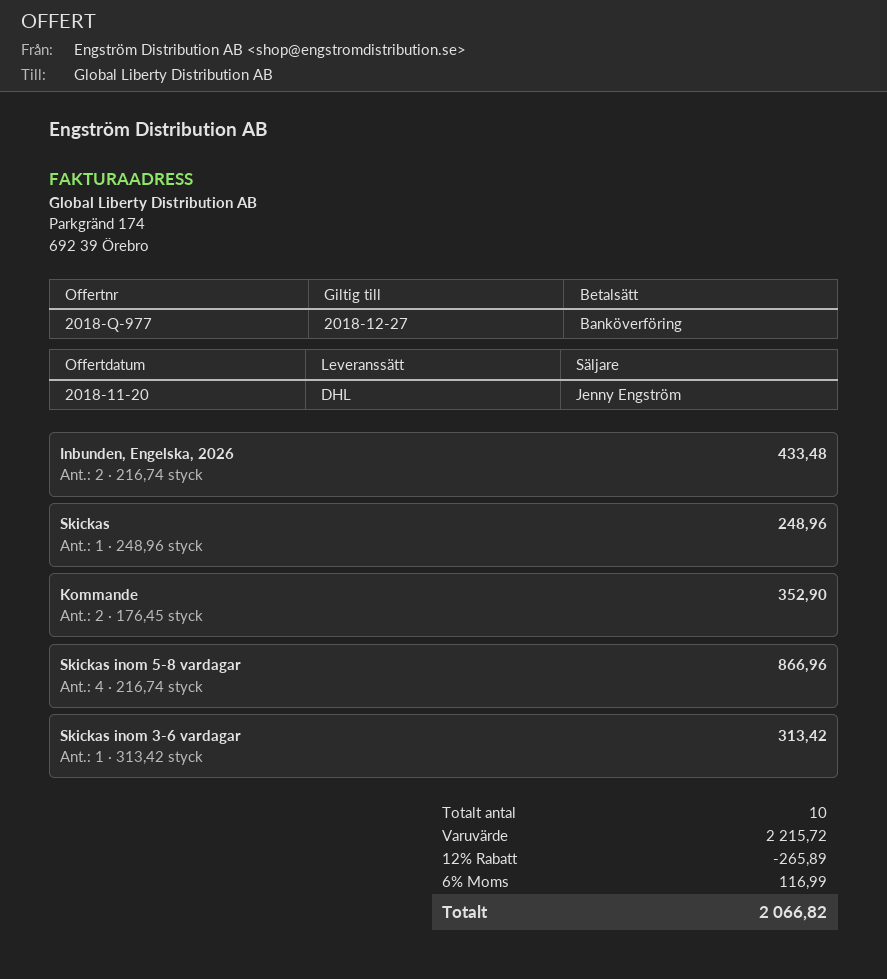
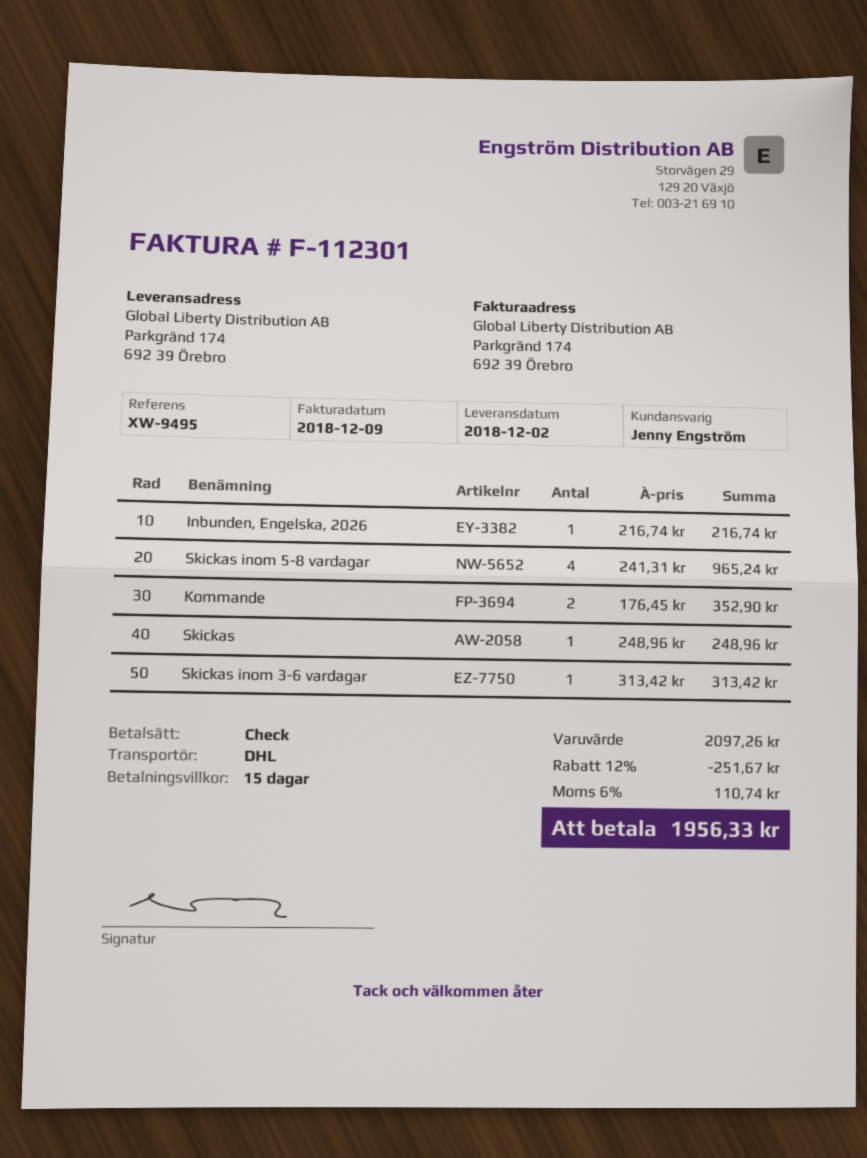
payment method: bank transfer -> cheque
Inbunden, Engelska, 2026: 2 x 216.74 = 433.48 -> 1 x 216.74 = 216.74
Skickas inom 5-8 vardagar: 4 x 216.74 = 866.96 -> 4 x 241.31 = 965.24
subtotal: 2215.72 -> 2097.26
discount: 12% = 265.89 -> 12% = 251.67
tax: 6% = 116.99 -> 6% = 110.74
total: 2066.82 -> 1956.33

